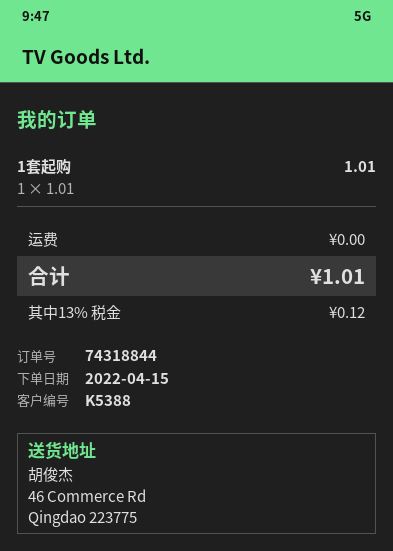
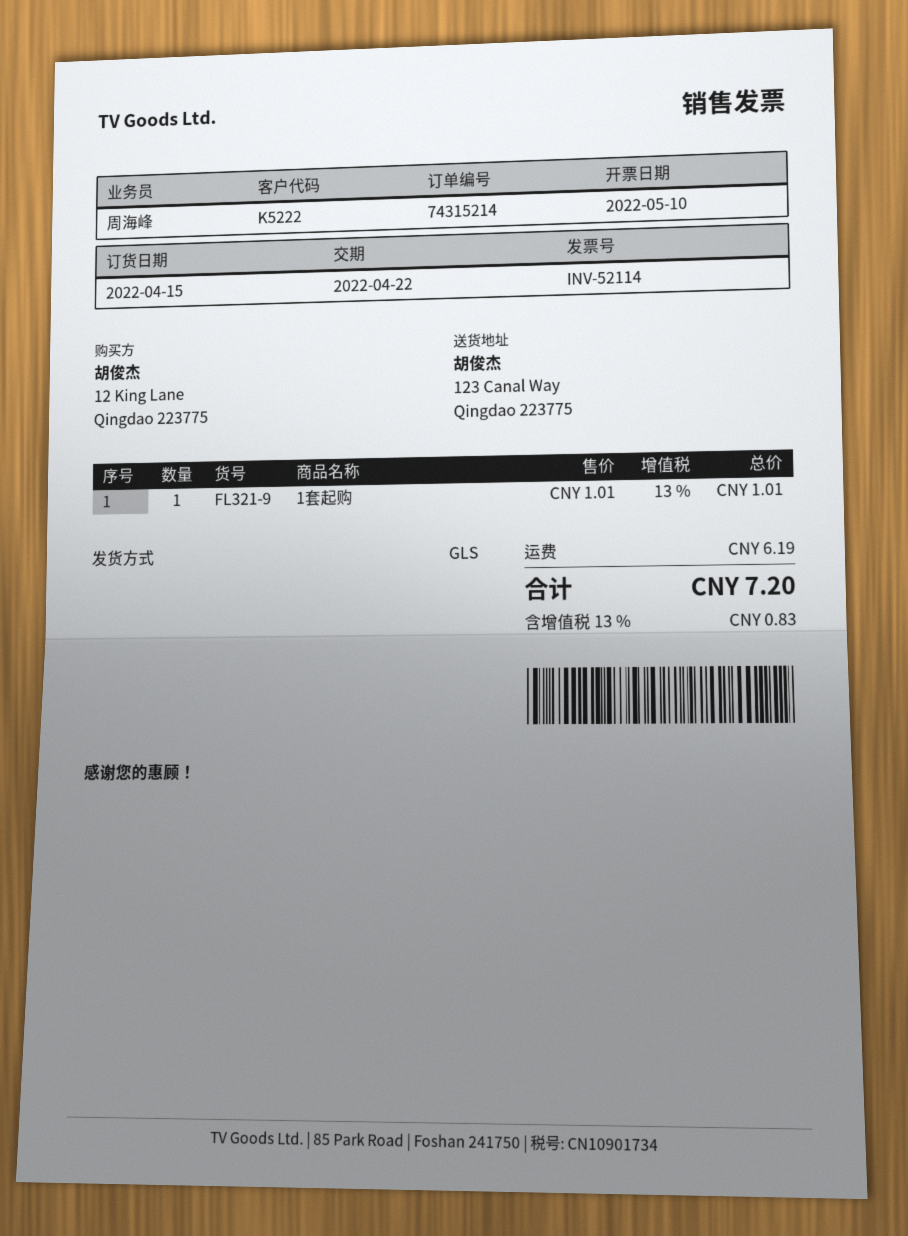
order number: 74318844 -> 74315214
customer number: K5388 -> K5222
ship to: 46 Commerce Rd, Qingdao 223775 -> 123 Canal Way, Qingdao 223775
shipping: 0.00 -> 6.19
tax: 13% = 0.12 -> 13% = 0.83
total: 1.01 -> 7.20

